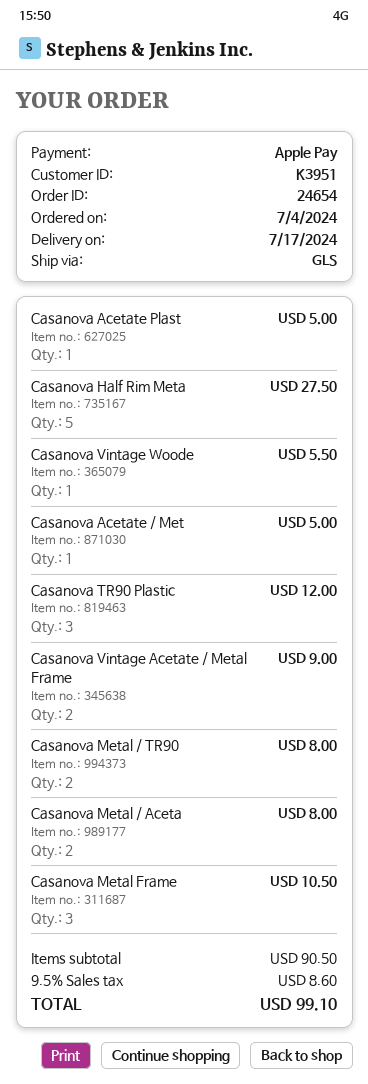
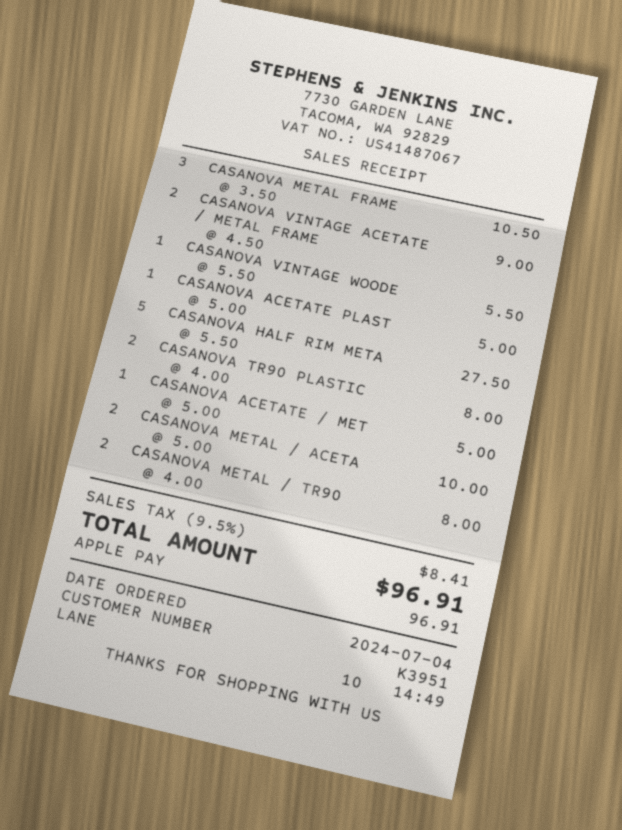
Casanova TR90 Plastic: 3 for 12.00 -> 2 for 8.00
Casanova Metal / Aceta: 2 for 8.00 -> 2 for 10.00
tax: 9.5% = 8.60 -> 9.5% = 8.41
total: 99.10 -> 96.91

